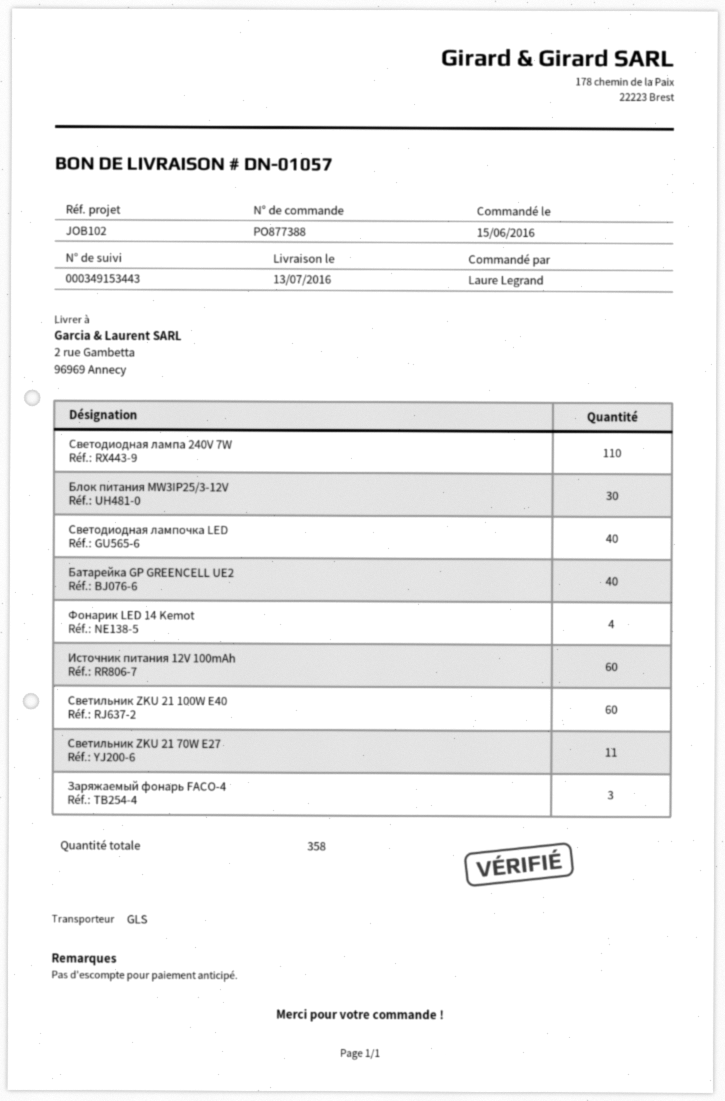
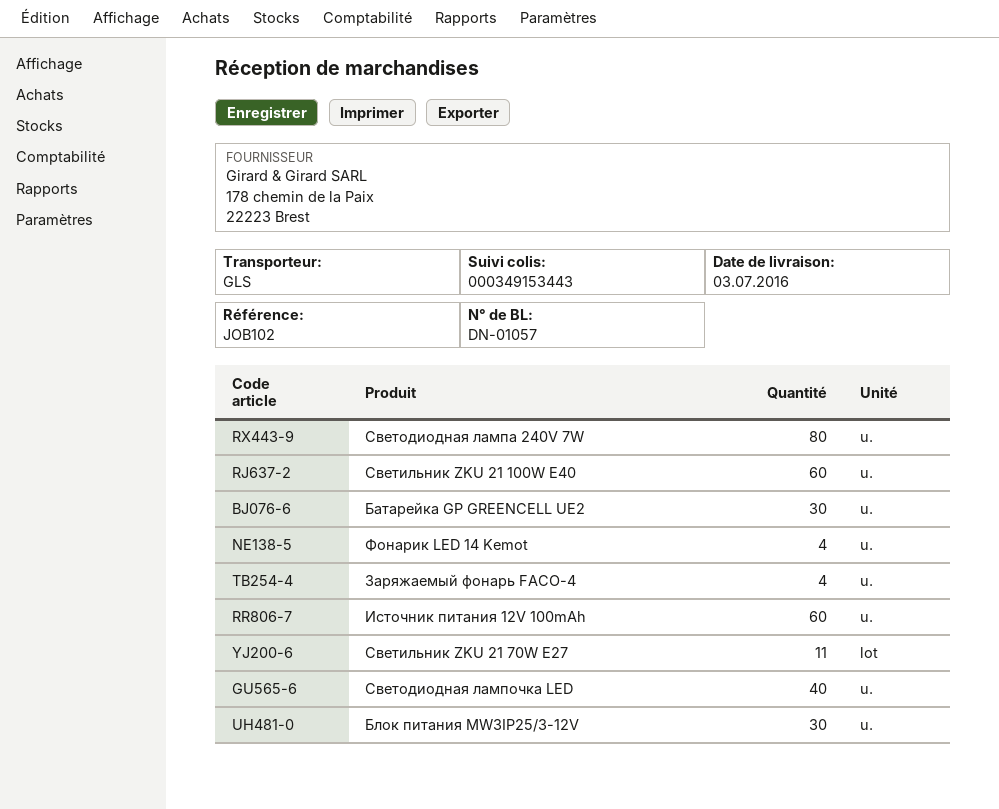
delivery date: 2016-07-13 -> 2016-07-03
Светодиодная лампа 240V 7W: 110 -> 80
Батарейка GP GREENCELL UE2: 40 -> 30
Заряжаемый фонарь FACO-4: 3 -> 4

